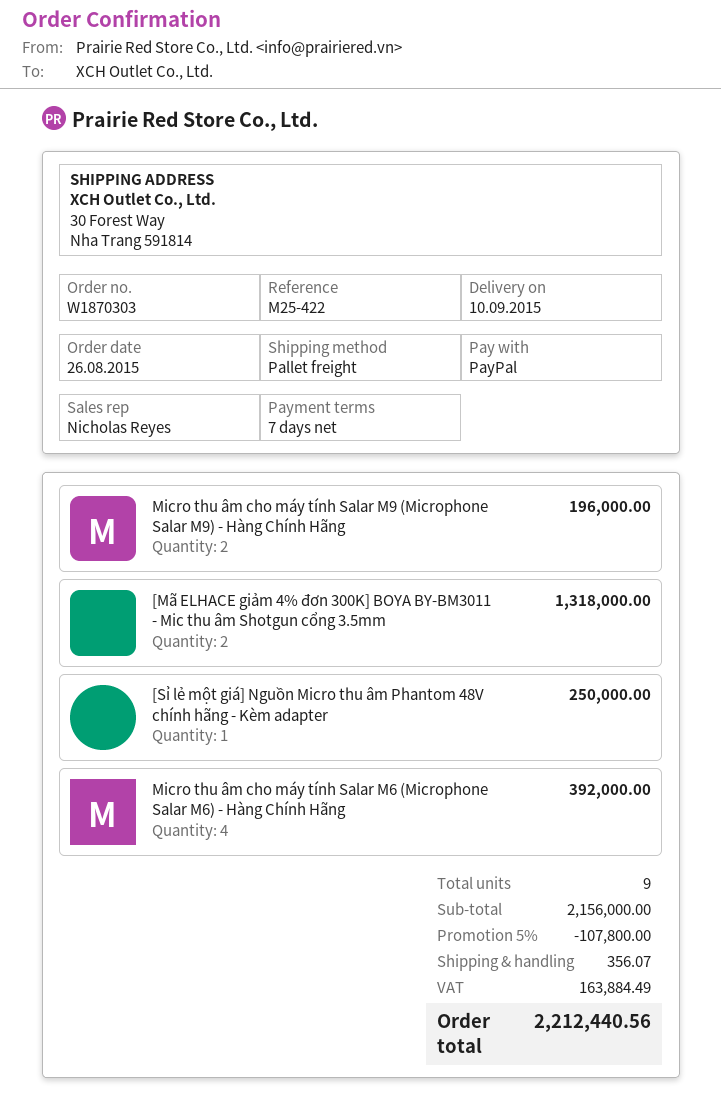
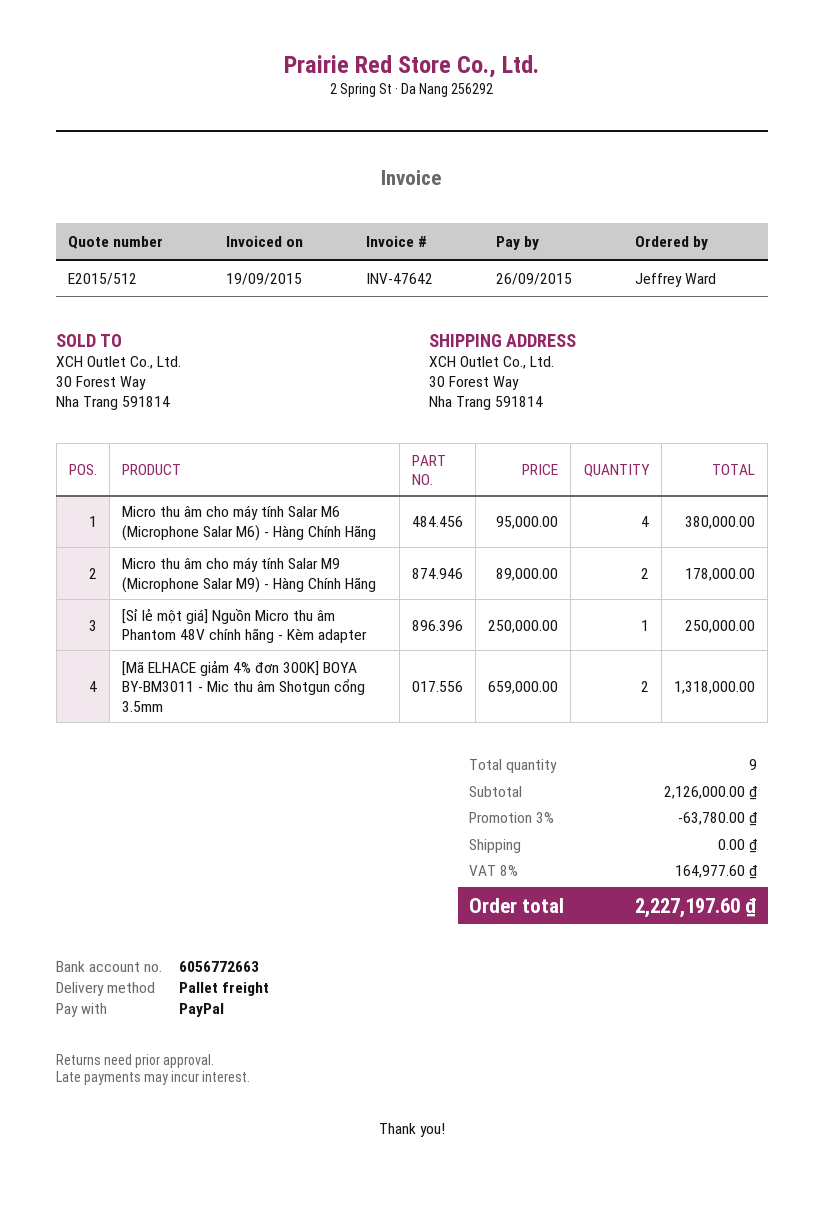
Micro thu âm cho máy tính Salar M9 (Microphone Salar M9) - Hàng Chính Hãng: 2 for 196000.00 -> 2 for 178000.00
Micro thu âm cho máy tính Salar M6 (Microphone Salar M6) - Hàng Chính Hãng: 4 for 392000.00 -> 4 for 380000.00
subtotal: 2156000.00 -> 2126000.00
discount: 5% = 107800.00 -> 3% = 63780.00
shipping: 356.07 -> 0.00
tax: 163884.49 -> 164977.60
total: 2212440.56 -> 2227197.60

